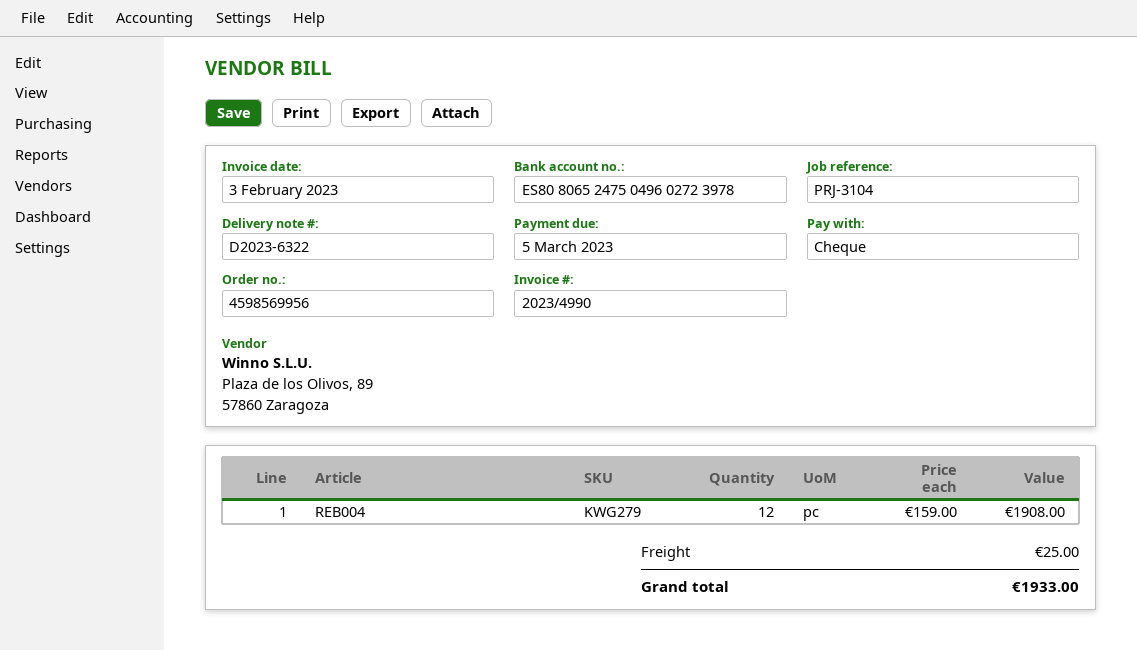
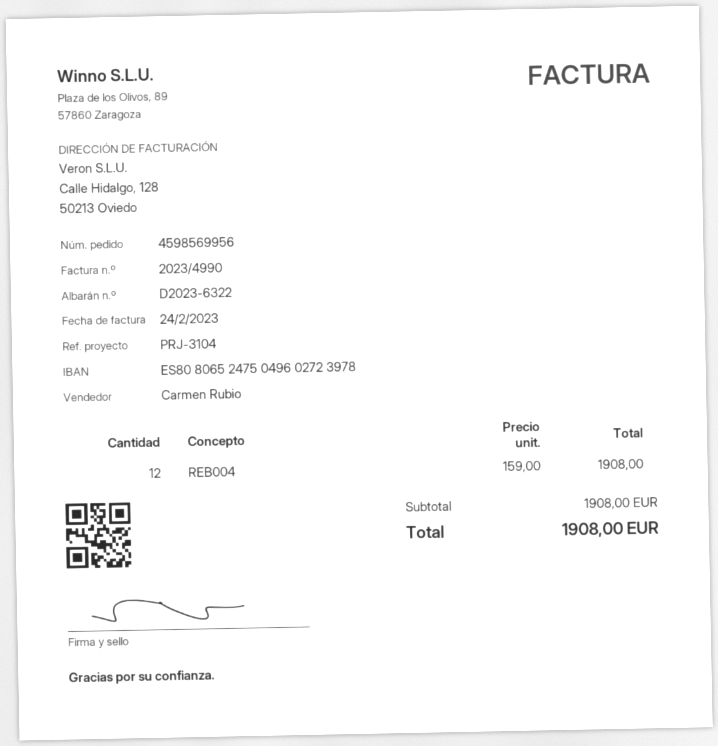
invoice date: 2023-02-03 -> 2023-02-24
shipping: 25.00 -> none
total: 1933.00 -> 1908.00

